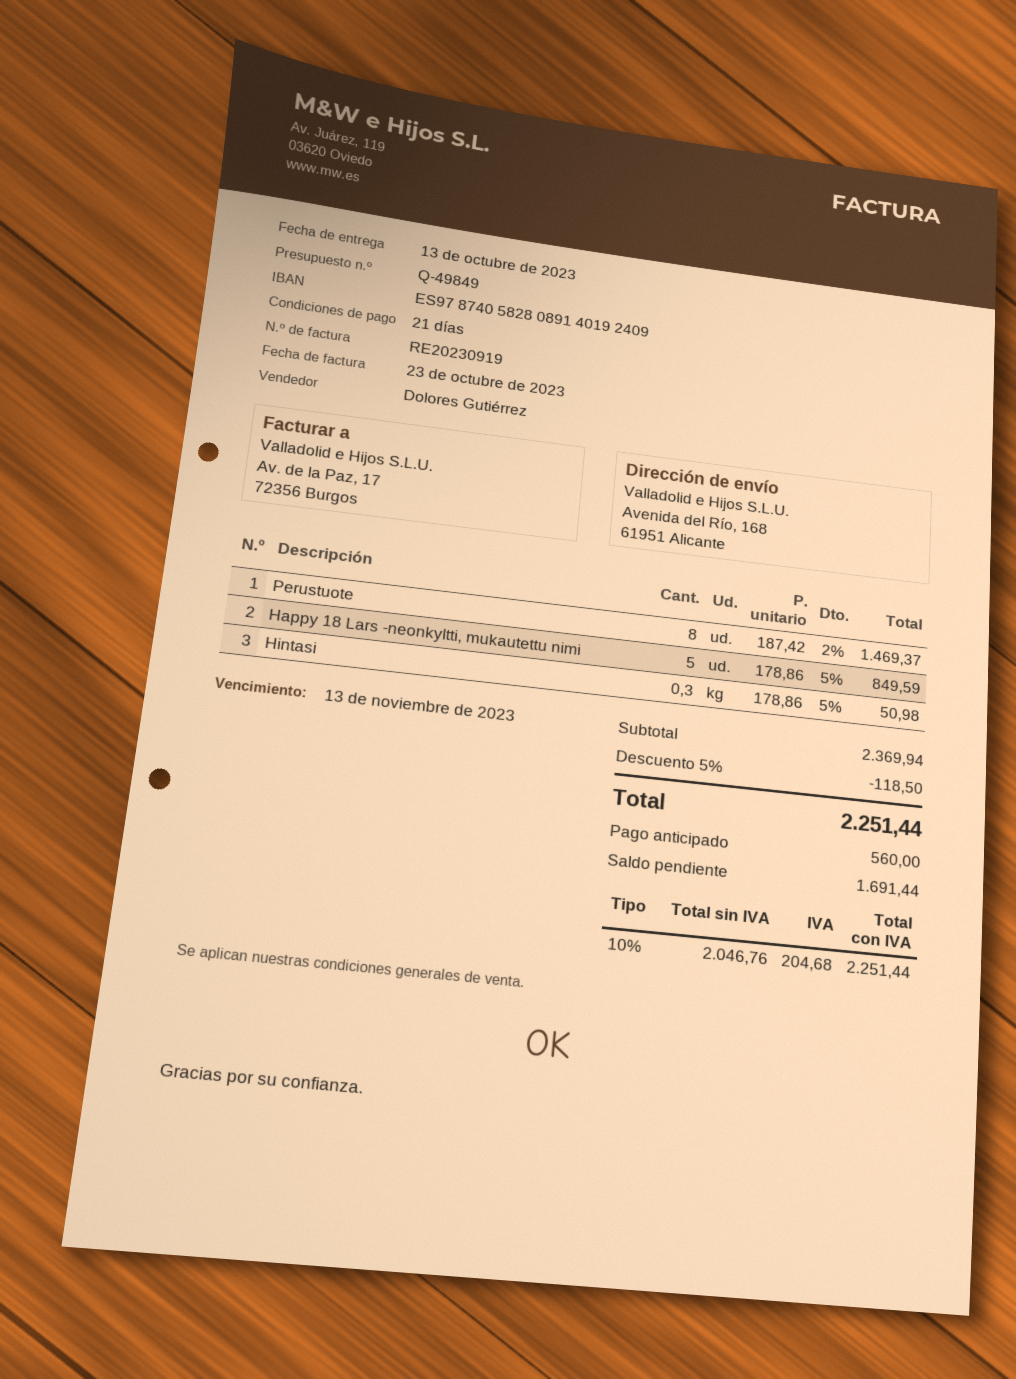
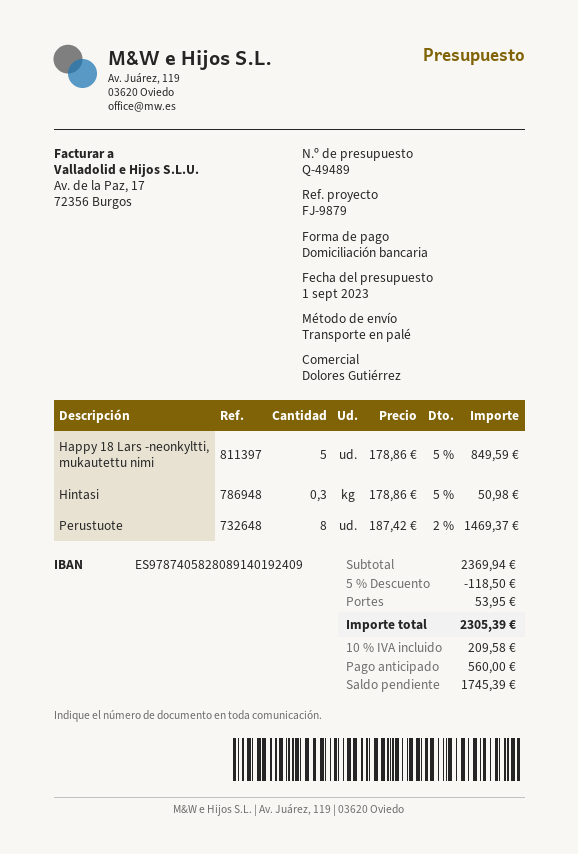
quote number: Q-49849 -> Q-49489
shipping: none -> 53.95
tax: 10% = 204.68 -> 10% = 209.58
total: 2251.44 -> 2305.39
balance: 1691.44 -> 1745.39

